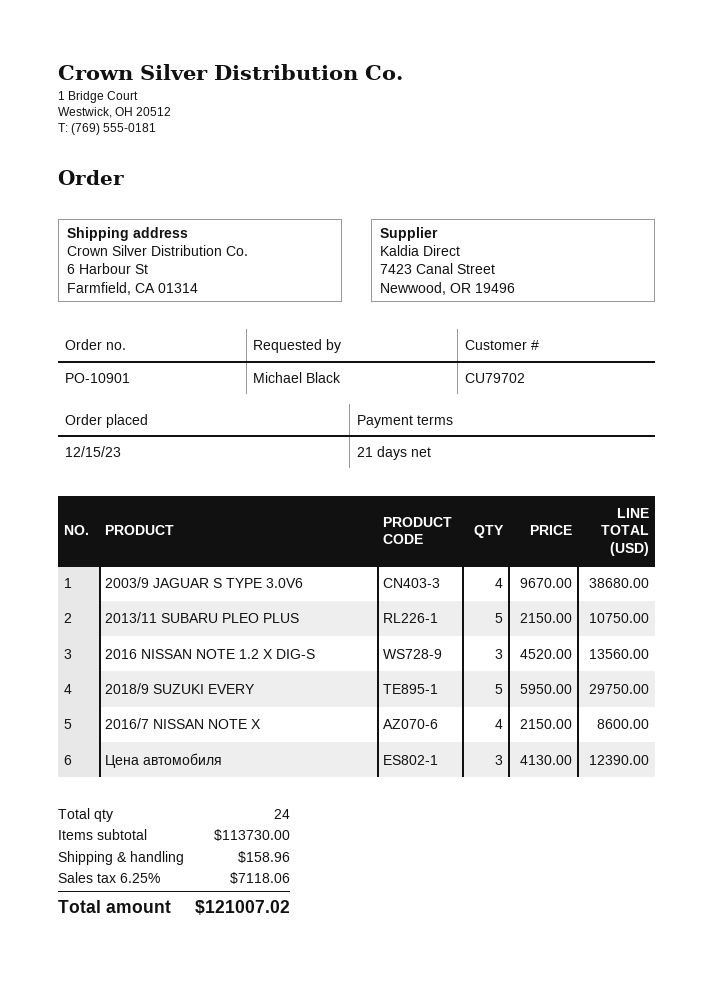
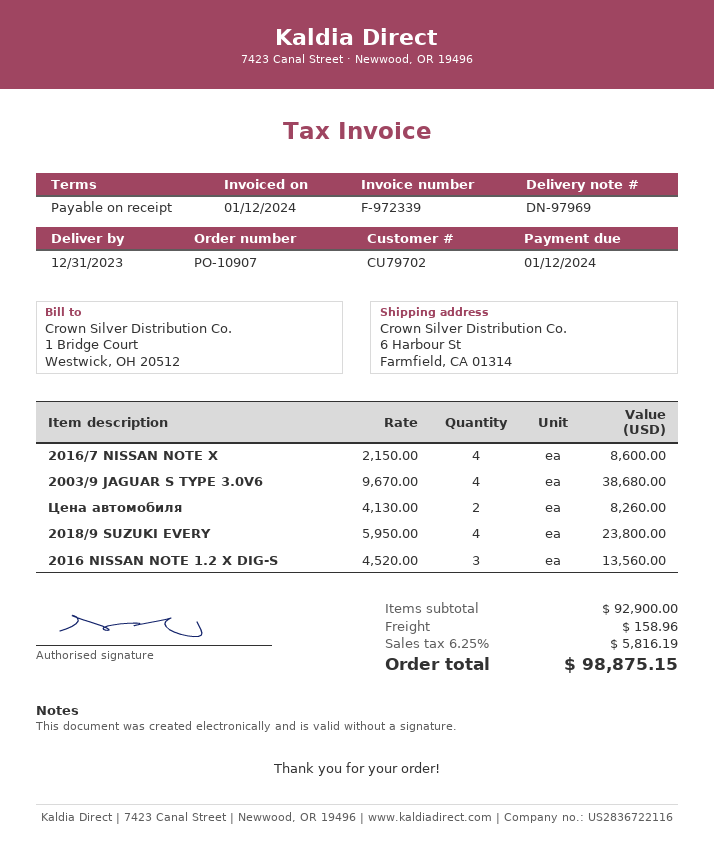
order number: PO-10901 -> PO-10907
payment terms: 21 days -> on receipt
2013/11 SUBARU PLEO PLUS: 5 x 2150.00 = 10750.00 -> none
2018/9 SUZUKI EVERY: 5 x 5950.00 = 29750.00 -> 4 x 5950.00 = 23800.00
Цена автомобиля: 3 x 4130.00 = 12390.00 -> 2 x 4130.00 = 8260.00
subtotal: 113730.00 -> 92900.00
tax: 6.25% = 7118.06 -> 6.25% = 5816.19
total: 121007.02 -> 98875.15

